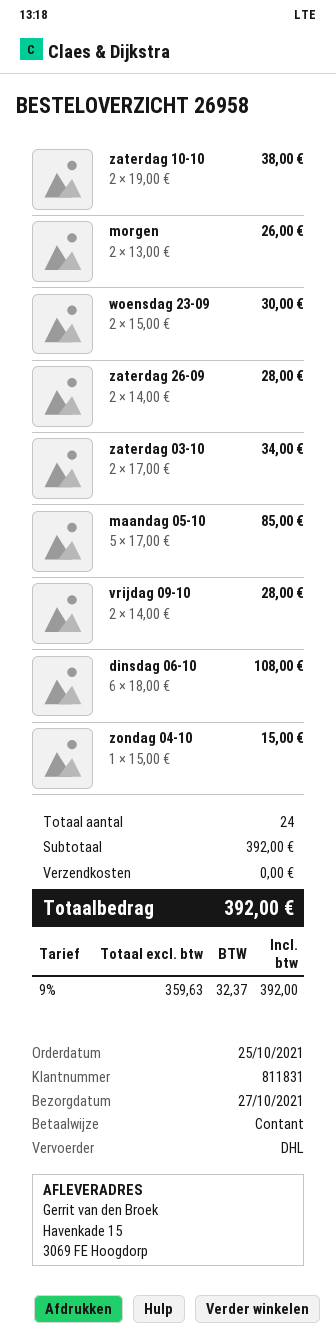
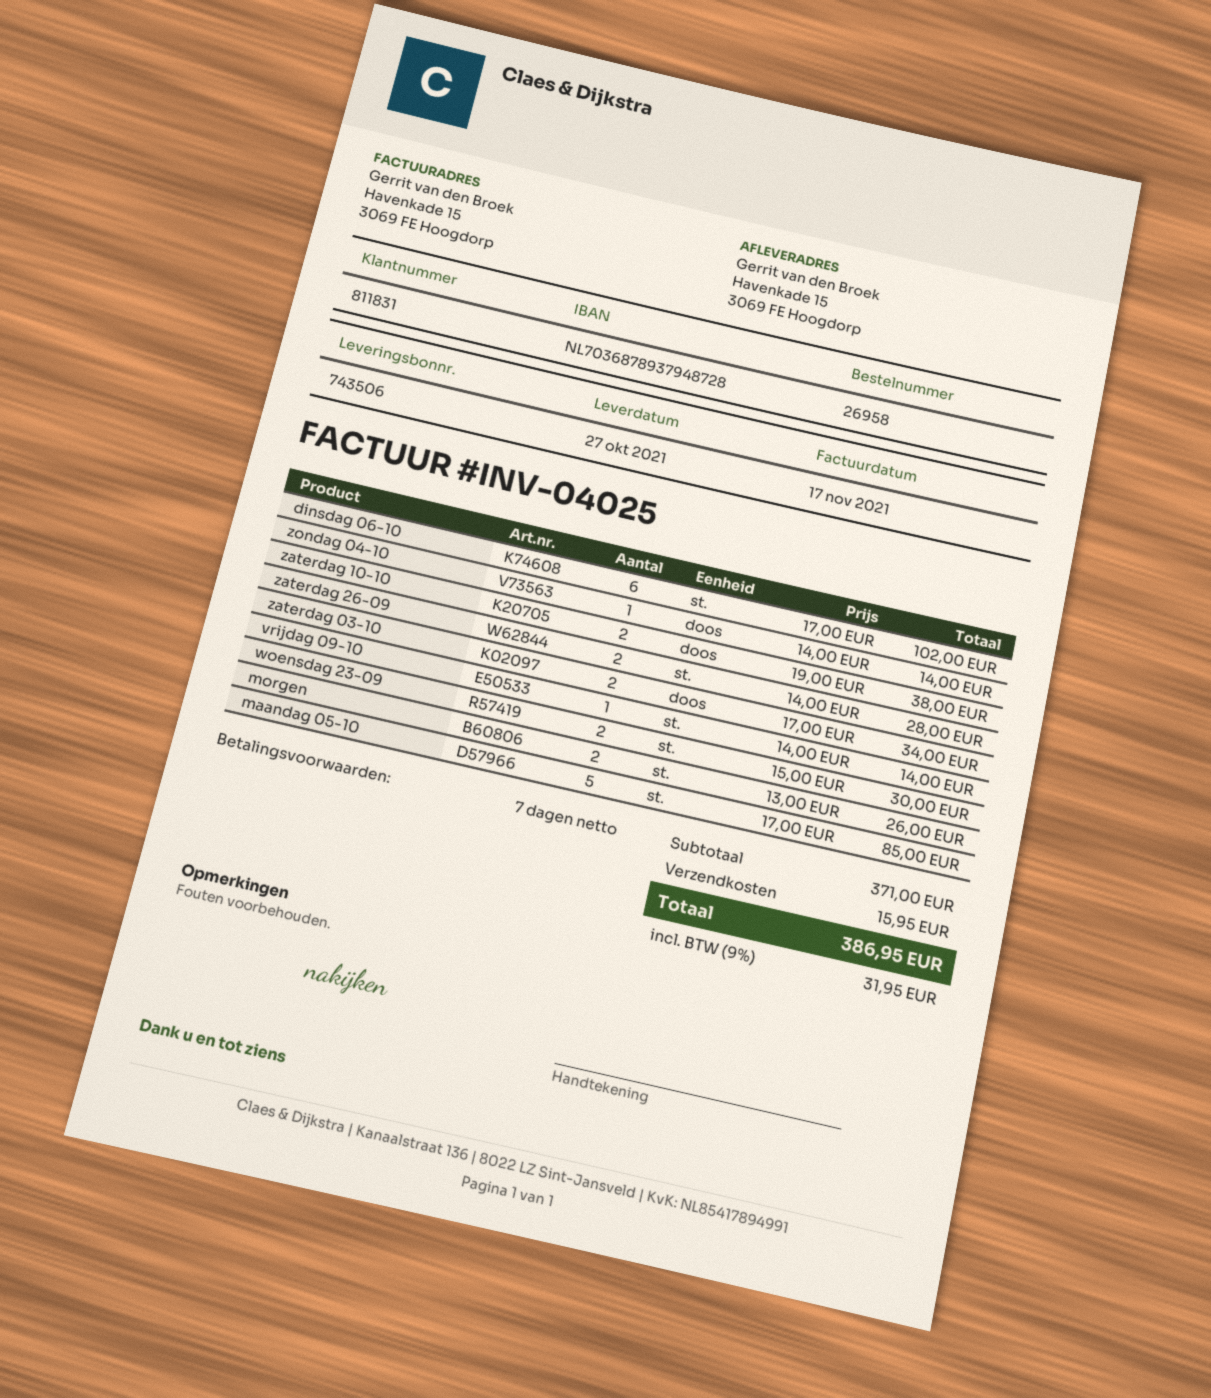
vrijdag 09-10: 2 x 14.00 = 28.00 -> 1 x 14.00 = 14.00
dinsdag 06-10: 6 x 18.00 = 108.00 -> 6 x 17.00 = 102.00
zondag 04-10: 1 x 15.00 = 15.00 -> 1 x 14.00 = 14.00
subtotal: 392.00 -> 371.00
shipping: 0.00 -> 15.95
tax: 9% = 32.37 -> 9% = 31.95
total: 392.00 -> 386.95

